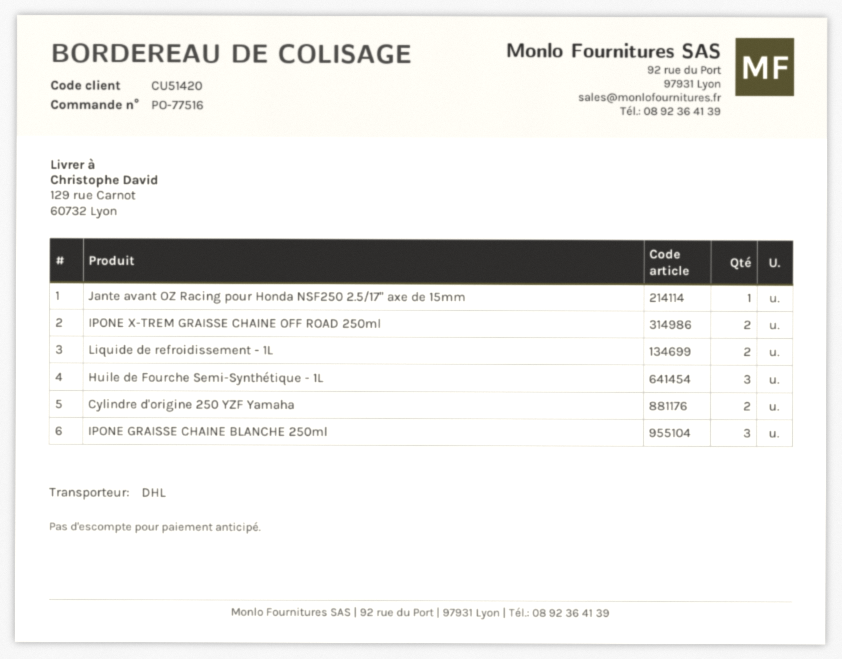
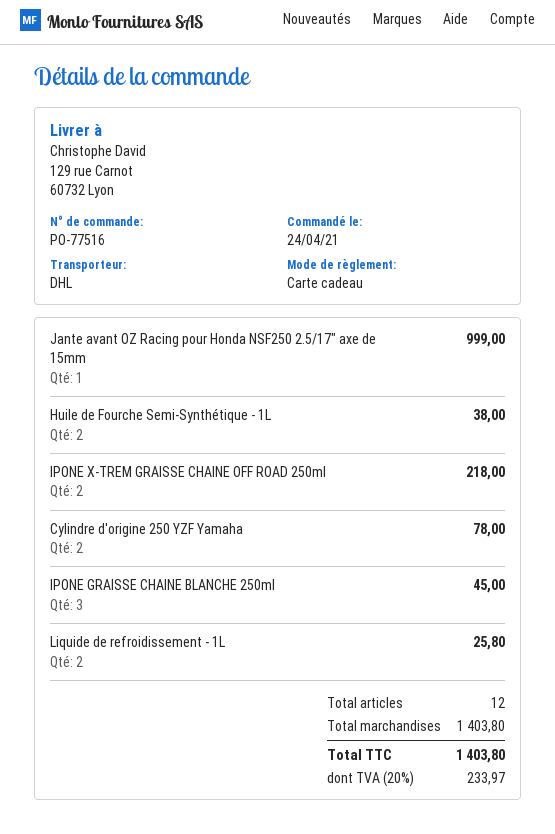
Huile de Fourche Semi-Synthétique - 1L: 3 -> 2

